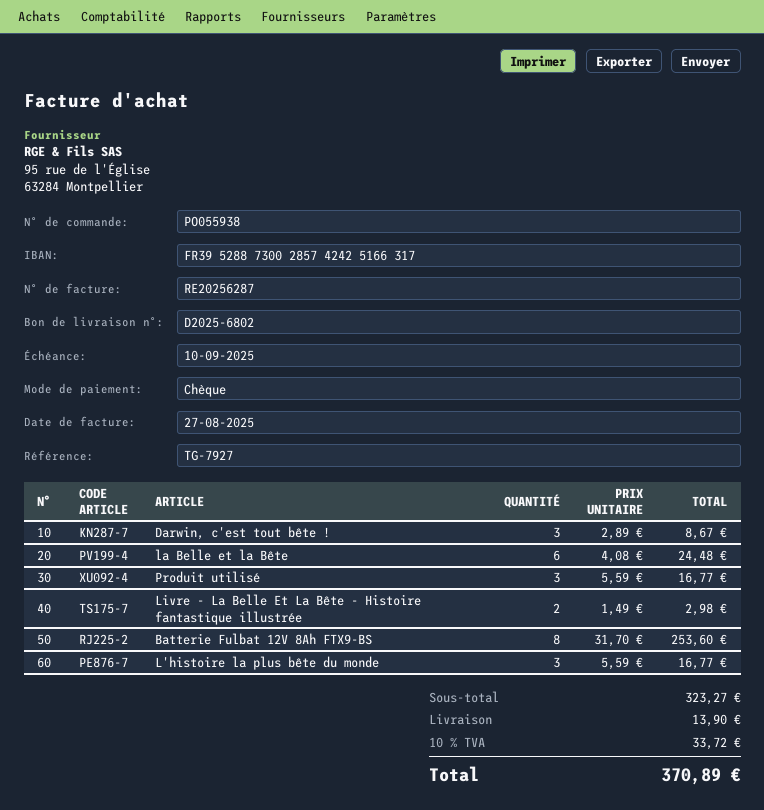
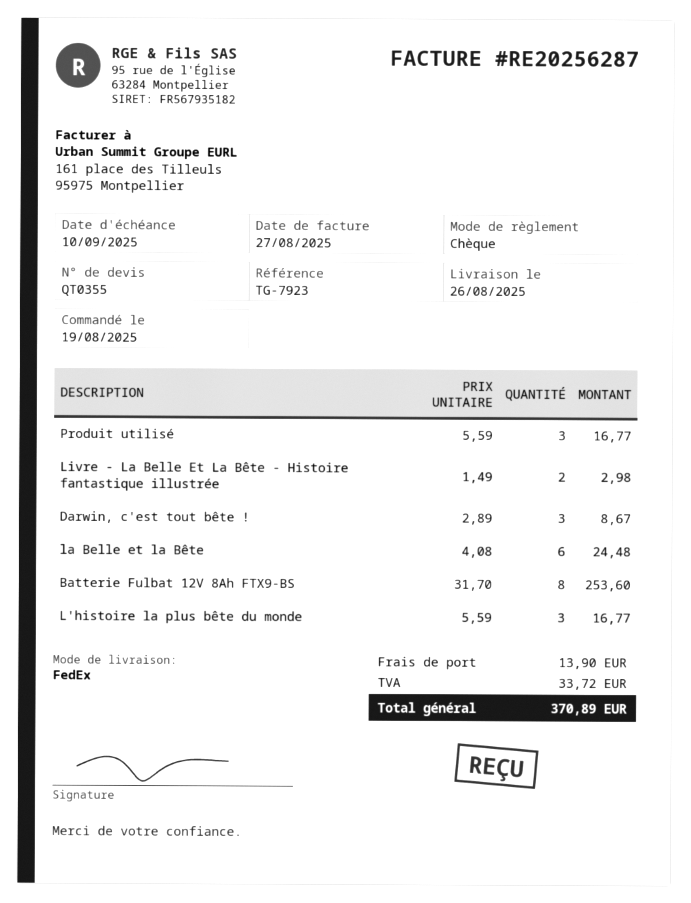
reference: TG-7927 -> TG-7923

